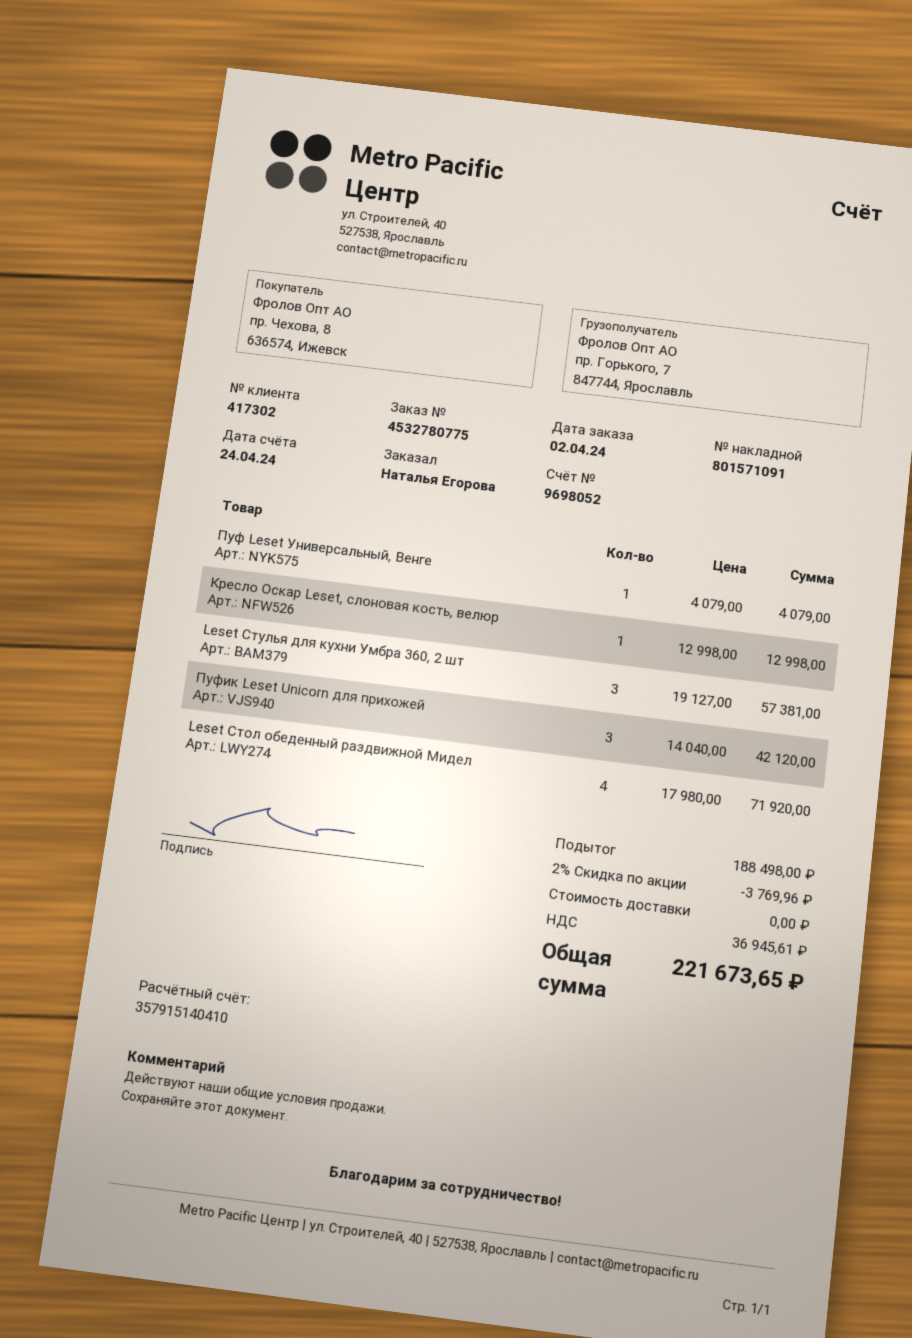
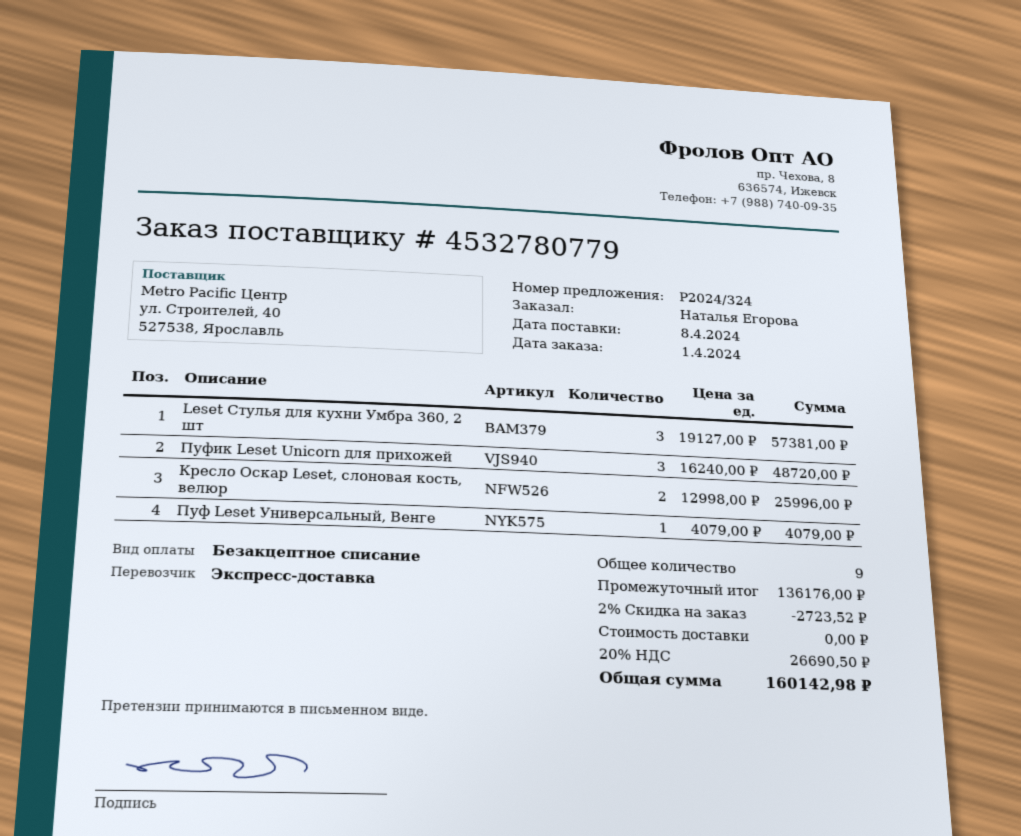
order number: 4532780775 -> 4532780779
order date: 2024-04-02 -> 2024-04-01
Кресло Оскар Leset, слоновая кость, велюр: 1 x 12998.00 = 12998.00 -> 2 x 12998.00 = 25996.00
Пуфик Leset Unicorn для прихожей: 3 x 14040.00 = 42120.00 -> 3 x 16240.00 = 48720.00
Leset Стол обеденный раздвижной Мидел: 4 x 17980.00 = 71920.00 -> none
subtotal: 188498.00 -> 136176.00
discount: 2% = 3769.96 -> 2% = 2723.52
tax: 36945.61 -> 26690.50
total: 221673.65 -> 160142.98

